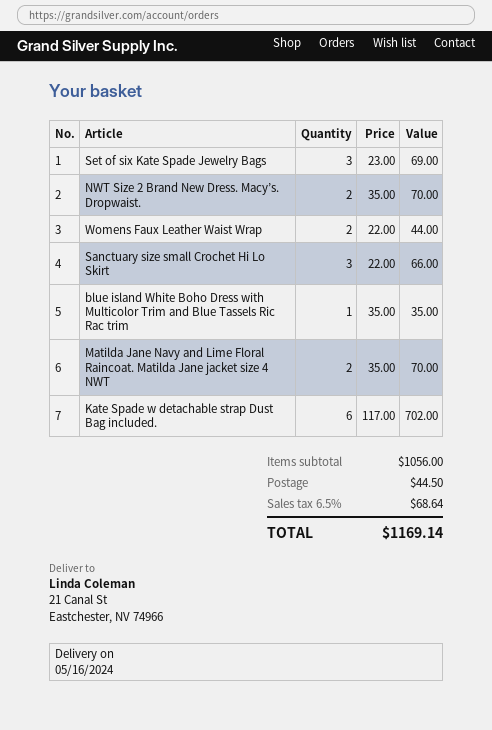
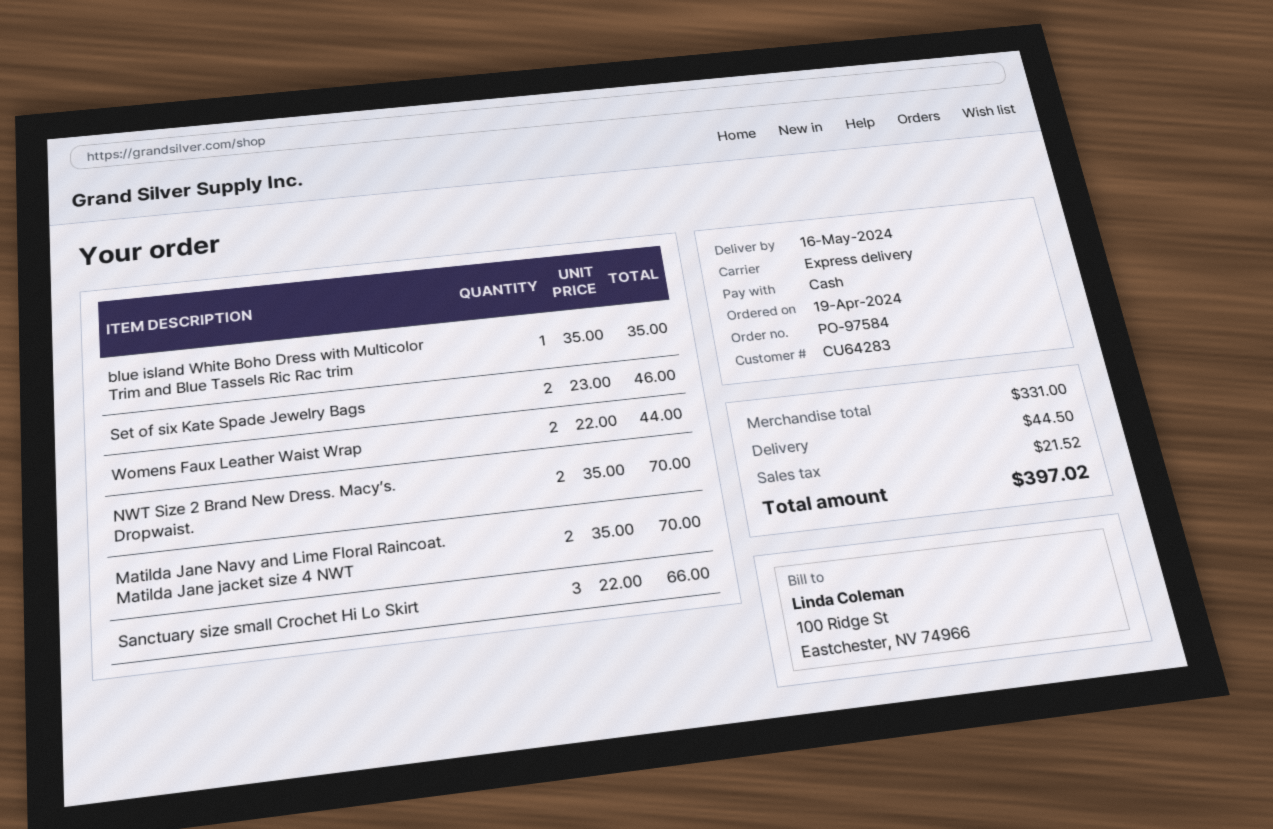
Set of six Kate Spade Jewelry Bags: 3 x 23.00 = 69.00 -> 2 x 23.00 = 46.00
Kate Spade w detachable strap Dust Bag included.: 6 x 117.00 = 702.00 -> none
subtotal: 1056.00 -> 331.00
tax: 68.64 -> 21.52
total: 1169.14 -> 397.02

